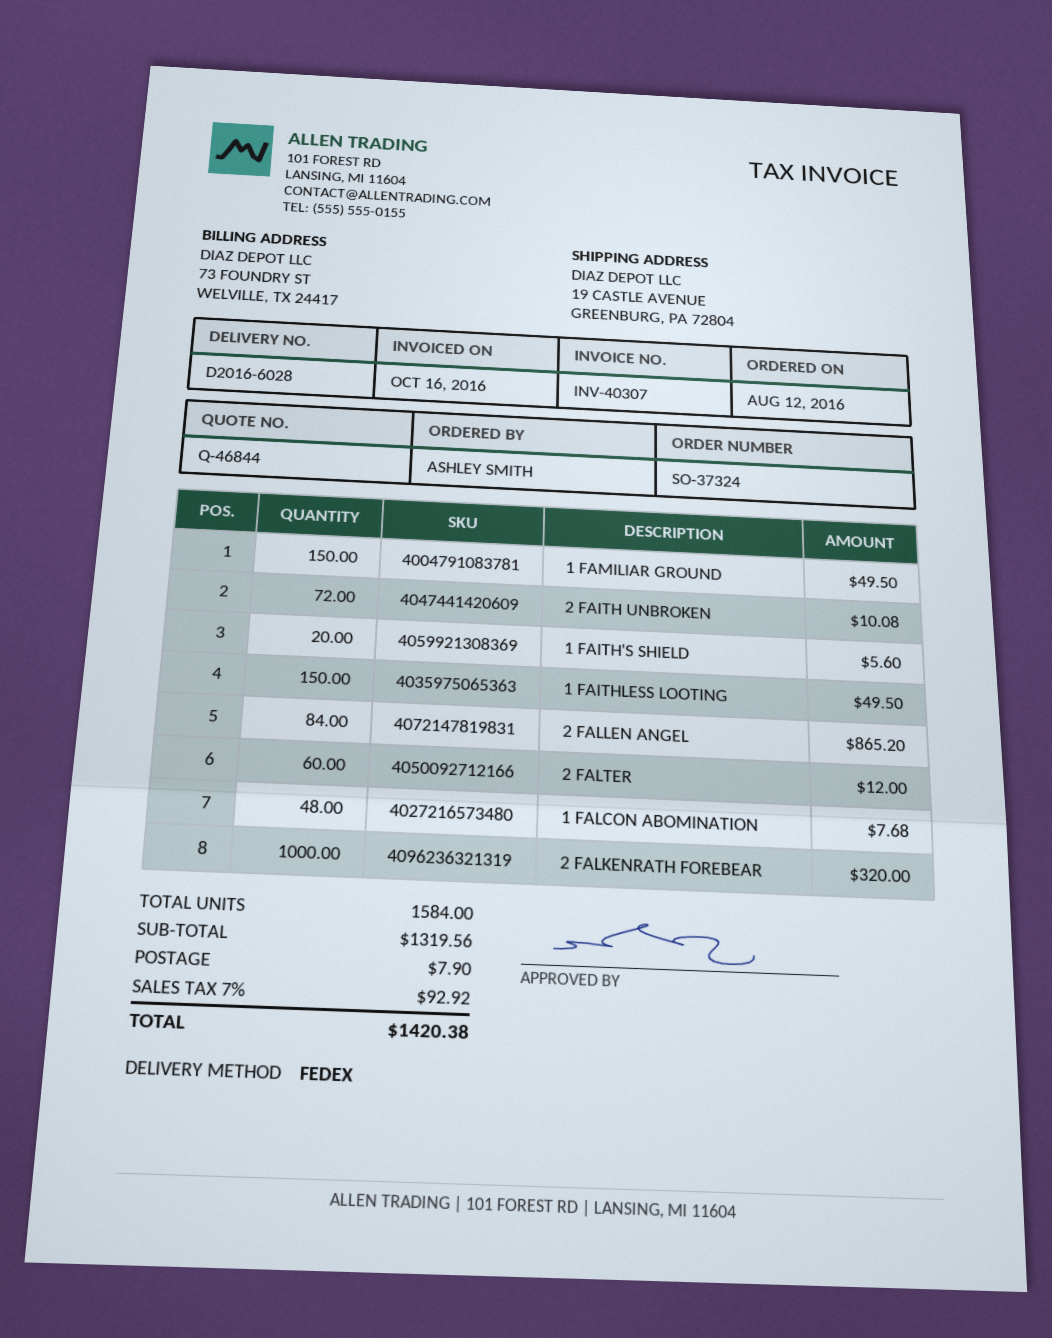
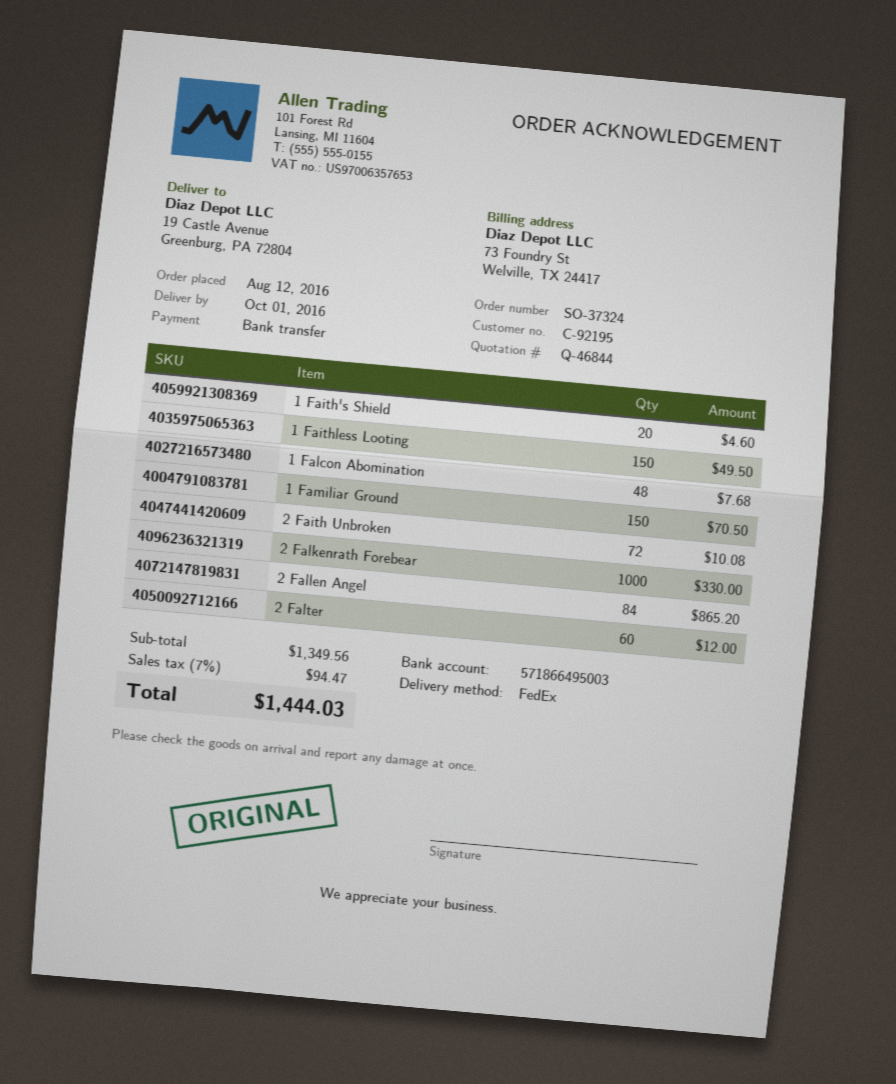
1 FAMILIAR GROUND: 150 for 49.50 -> 150 for 70.50
1 FAITH'S SHIELD: 20 for 5.60 -> 20 for 4.60
2 FALKENRATH FOREBEAR: 1000 for 320.00 -> 1000 for 330.00
subtotal: 1319.56 -> 1349.56
shipping: 7.90 -> none
tax: 7% = 92.92 -> 7% = 94.47
total: 1420.38 -> 1444.03

